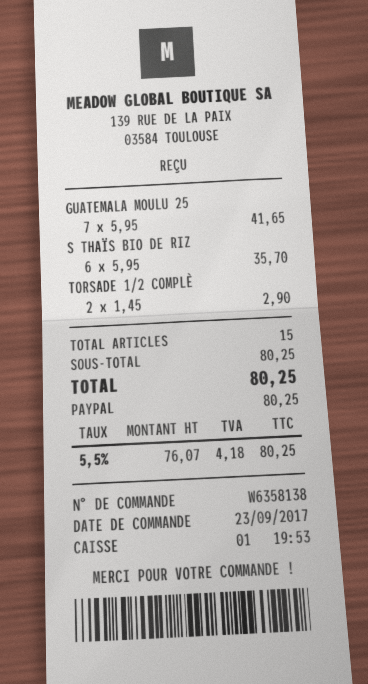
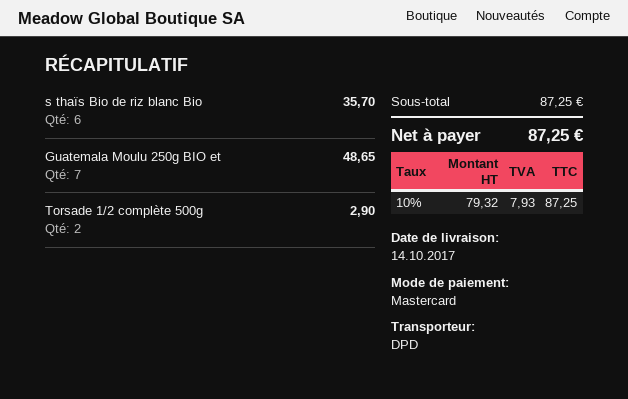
payment method: PayPal -> Mastercard
GUATEMALA MOULU 25: 7 for 41.65 -> 7 for 48.65
subtotal: 80.25 -> 87.25
net: 76.07 -> 79.32
tax: 5.5% = 4.18 -> 10% = 7.93
total: 80.25 -> 87.25

